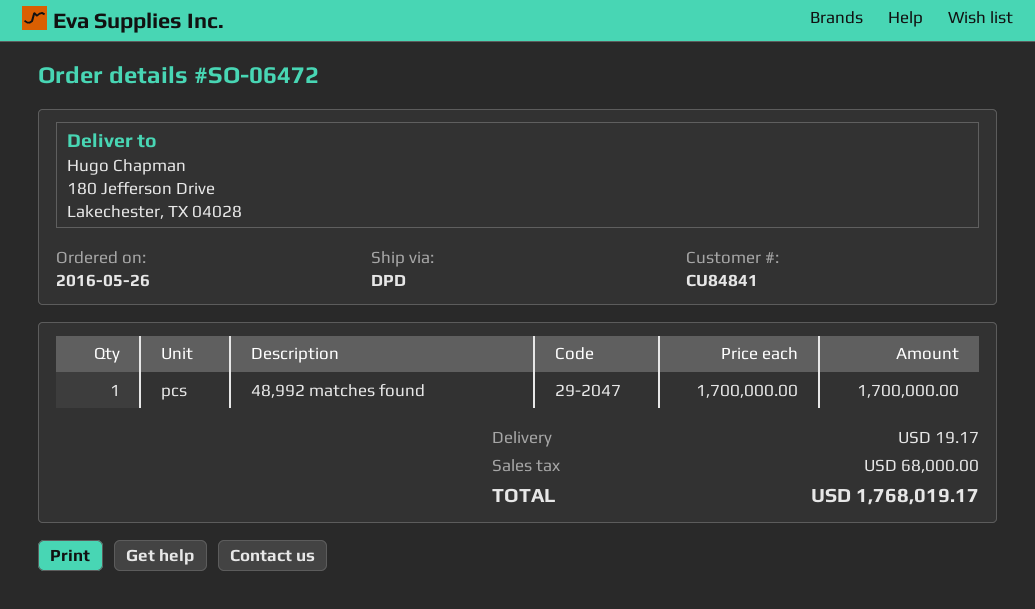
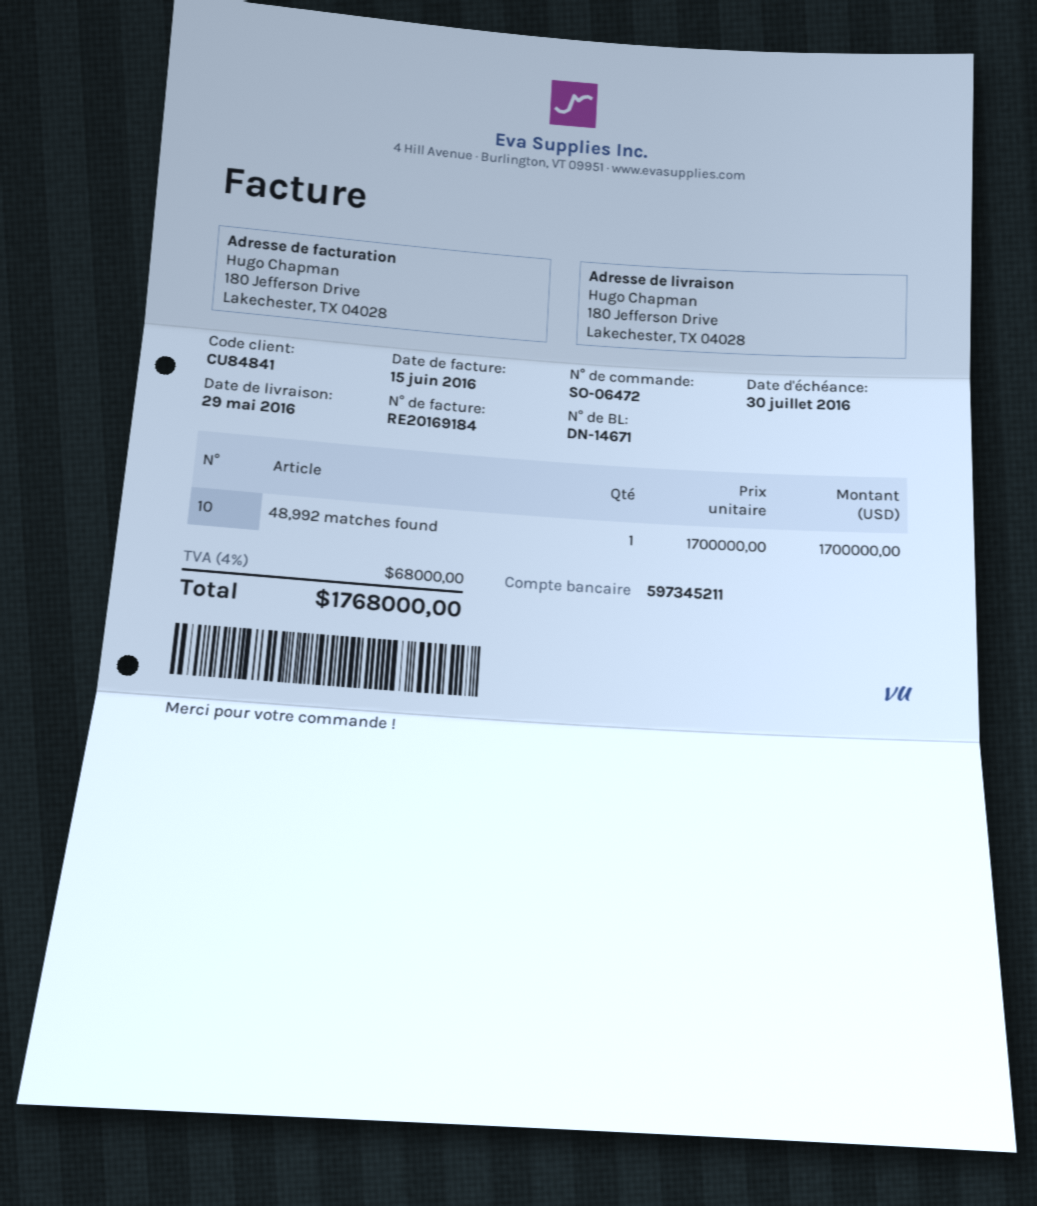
shipping: 19.17 -> none
total: 1768019.17 -> 1768000.00

